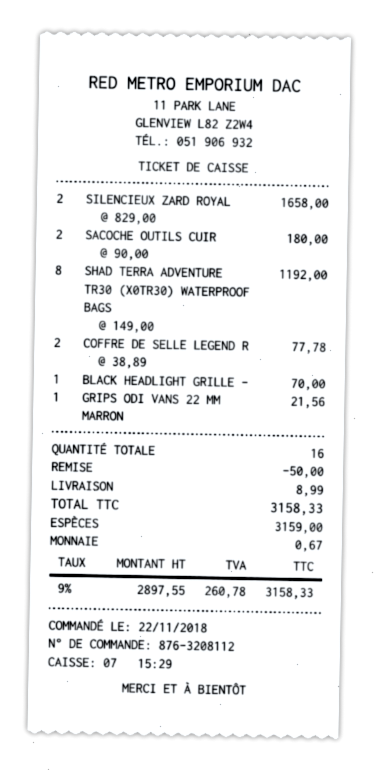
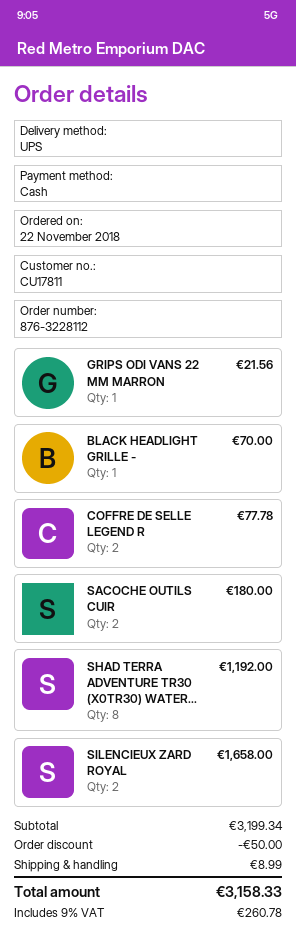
order number: 876-3208112 -> 876-3228112

